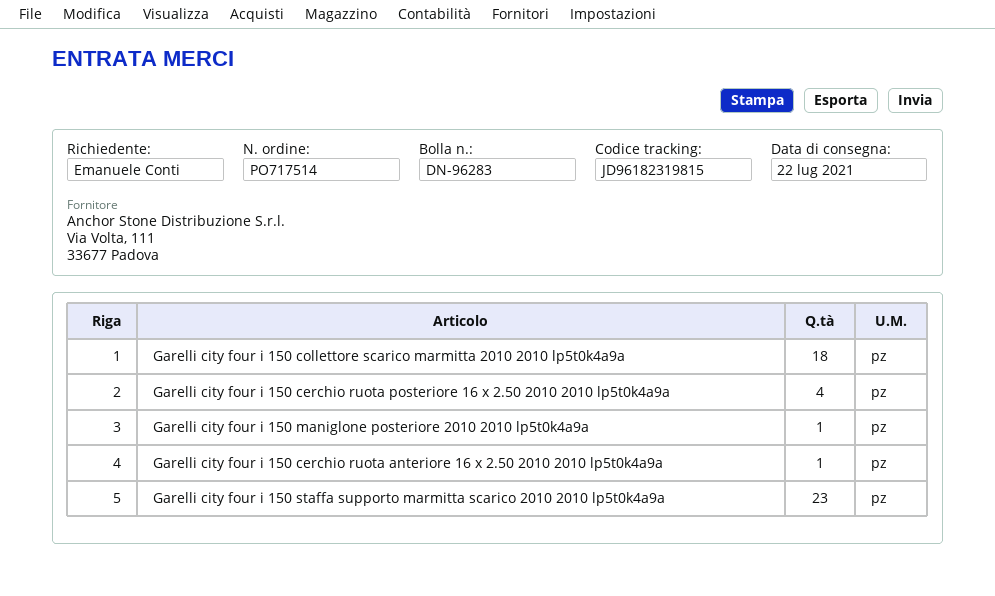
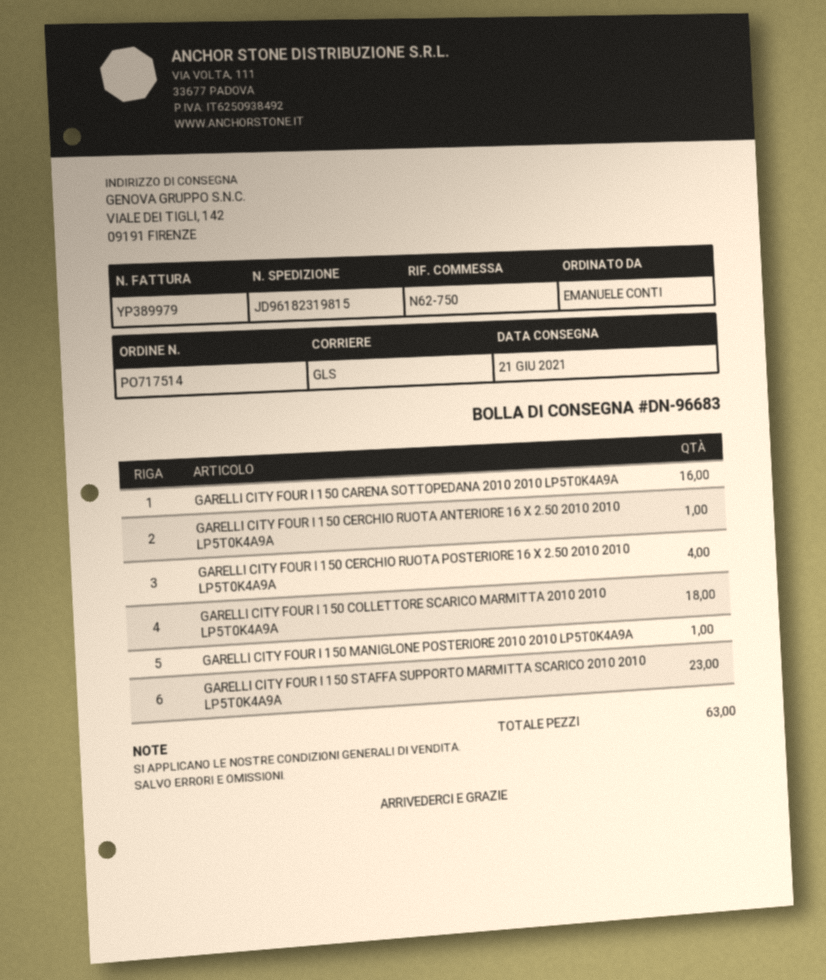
delivery note number: DN-96283 -> DN-96683
delivery date: 2021-07-22 -> 2021-06-21
GARELLI CITY FOUR I 150 CARENA SOTTOPEDANA 2010 2010 LP5T0K4A9A: none -> 16

